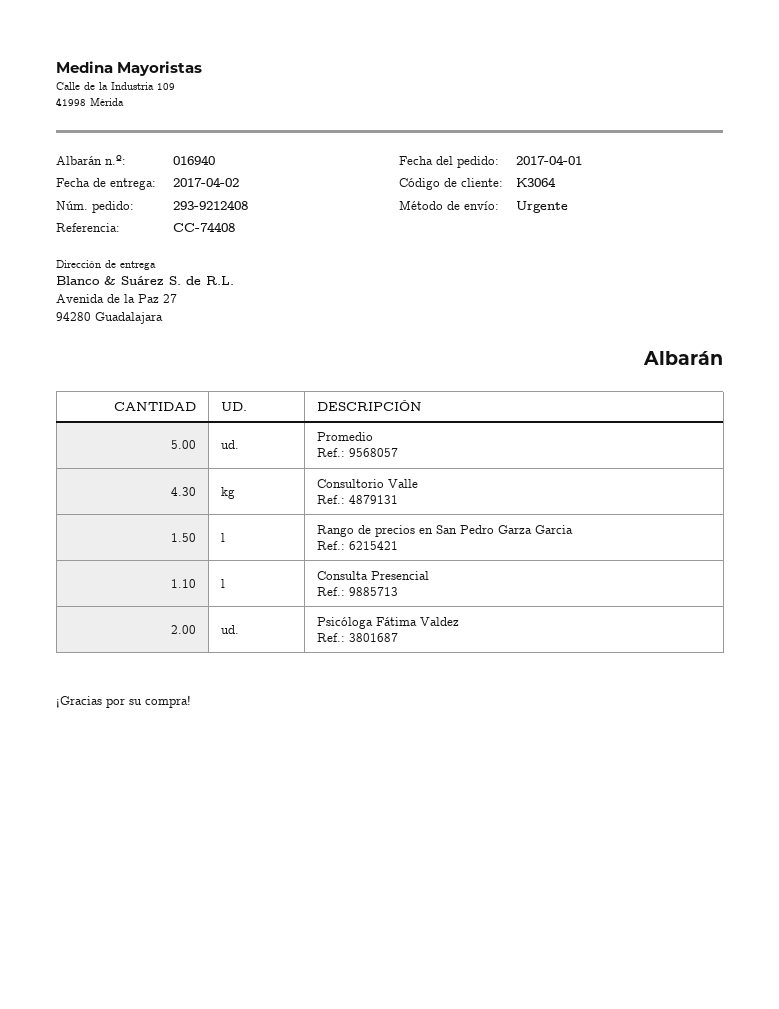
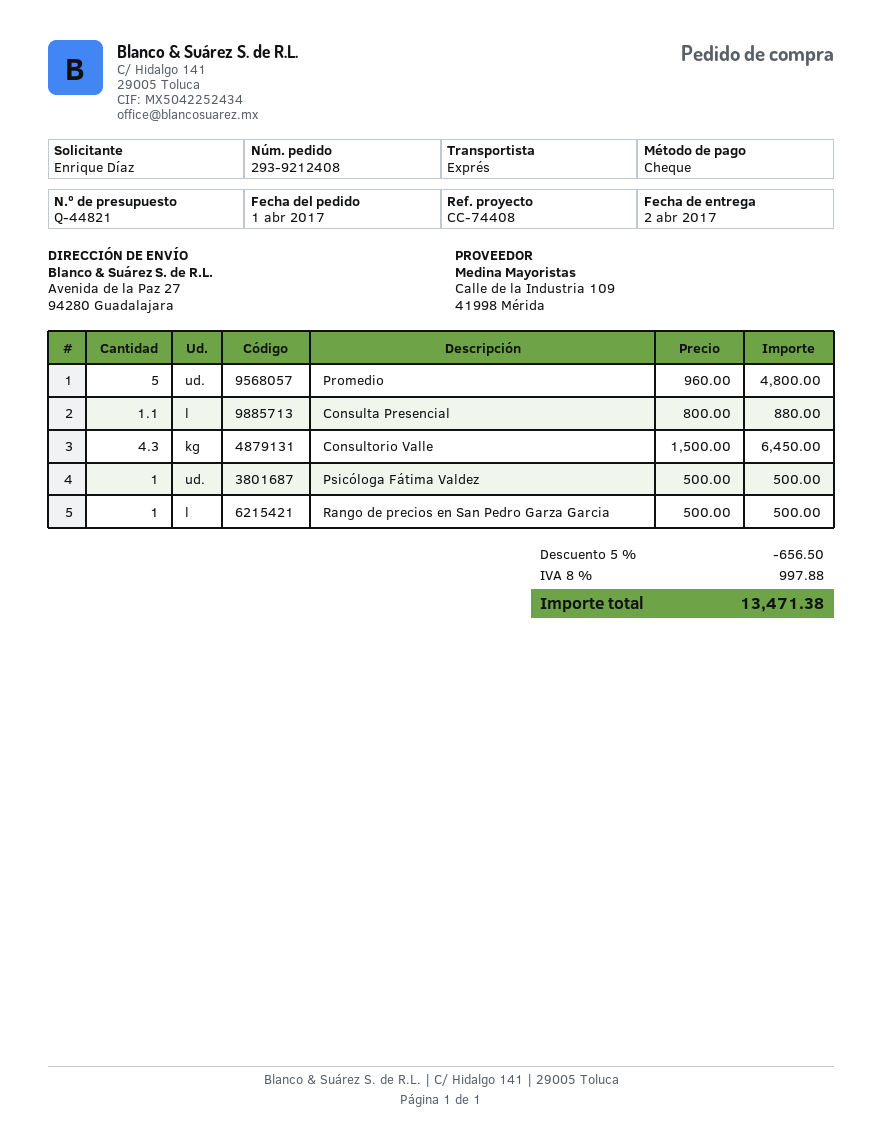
Rango de precios en San Pedro Garza Garcia: 1.5 -> 1
Psicóloga Fátima Valdez: 2 -> 1

